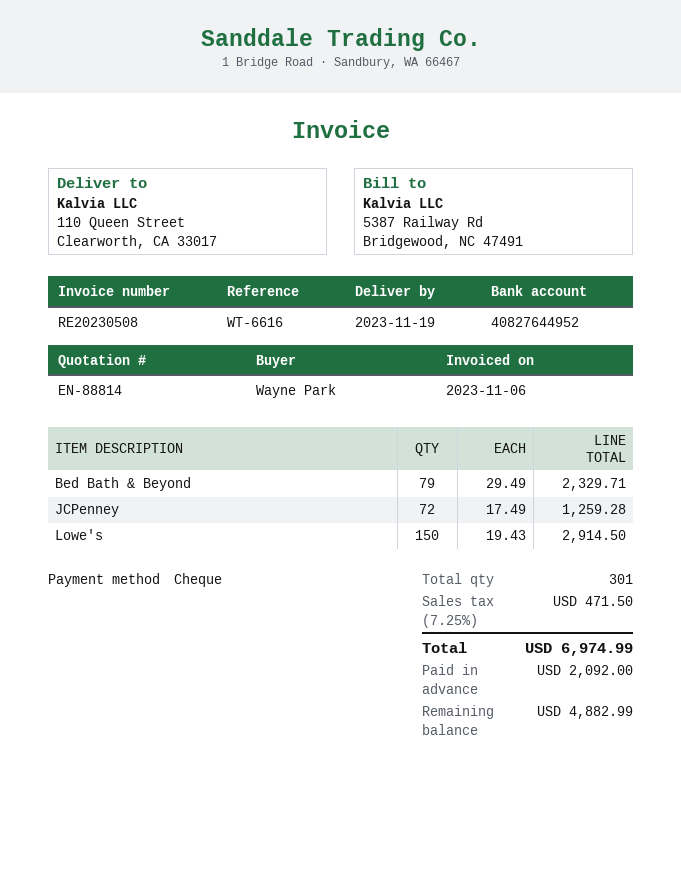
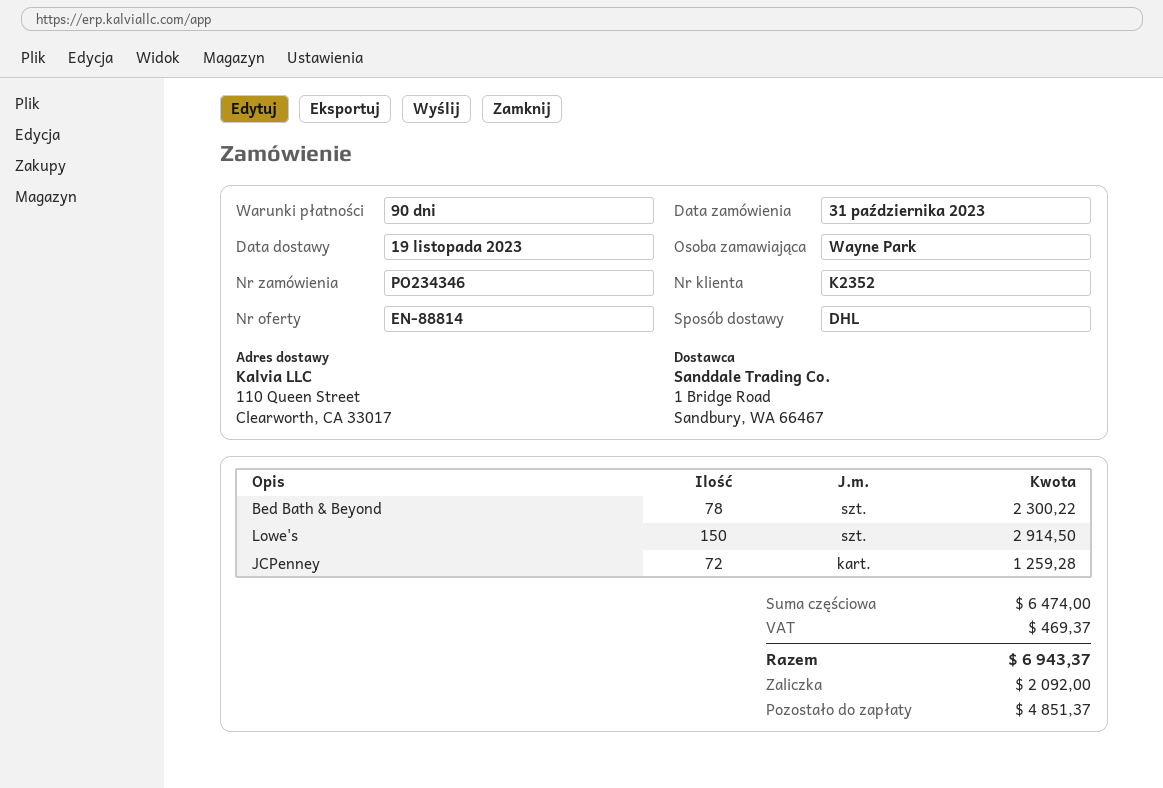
Bed Bath & Beyond: 79 for 2329.71 -> 78 for 2300.22
tax: 471.50 -> 469.37
total: 6974.99 -> 6943.37
balance: 4882.99 -> 4851.37

